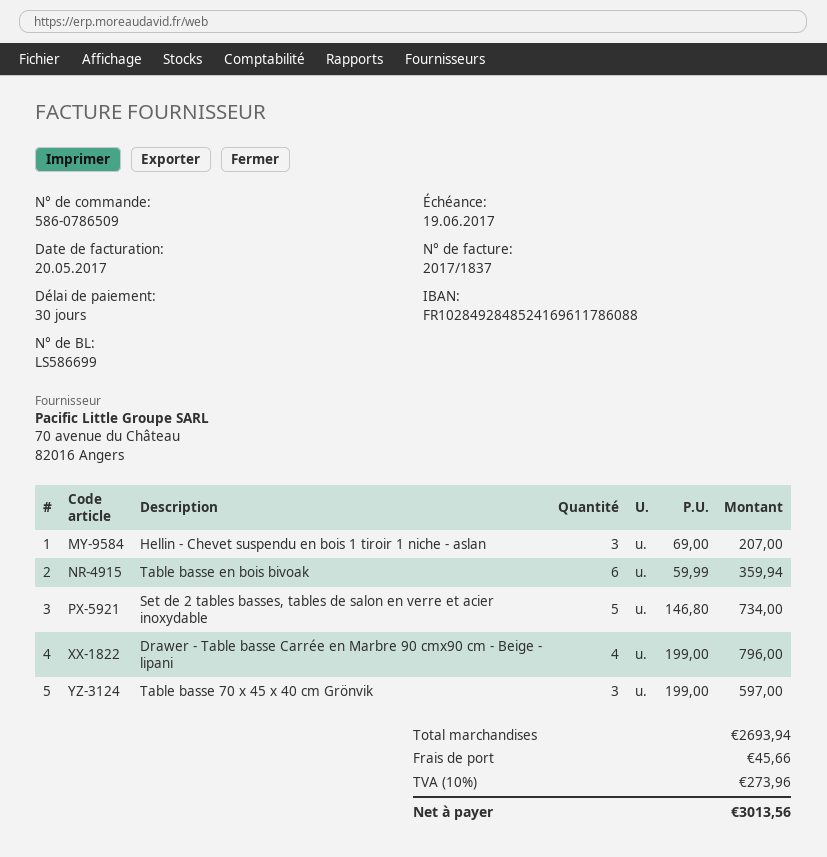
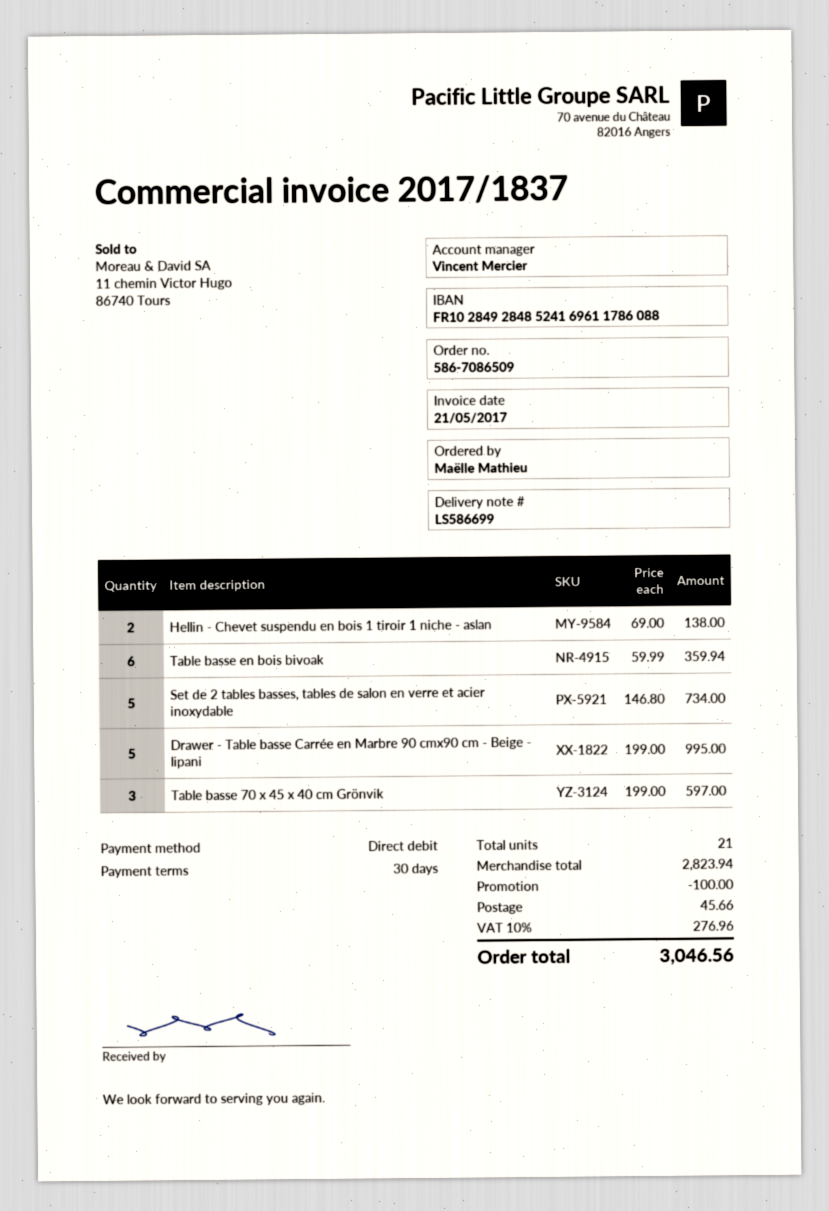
order number: 586-0786509 -> 586-7086509
invoice date: 2017-05-20 -> 2017-05-21
Hellin - Chevet suspendu en bois 1 tiroir 1 niche - aslan: 3 x 69.00 = 207.00 -> 2 x 69.00 = 138.00
Drawer - Table basse Carrée en Marbre 90 cmx90 cm - Beige - lipani: 4 x 199.00 = 796.00 -> 5 x 199.00 = 995.00
subtotal: 2693.94 -> 2823.94
discount: none -> 100.00
tax: 10% = 273.96 -> 10% = 276.96
total: 3013.56 -> 3046.56

